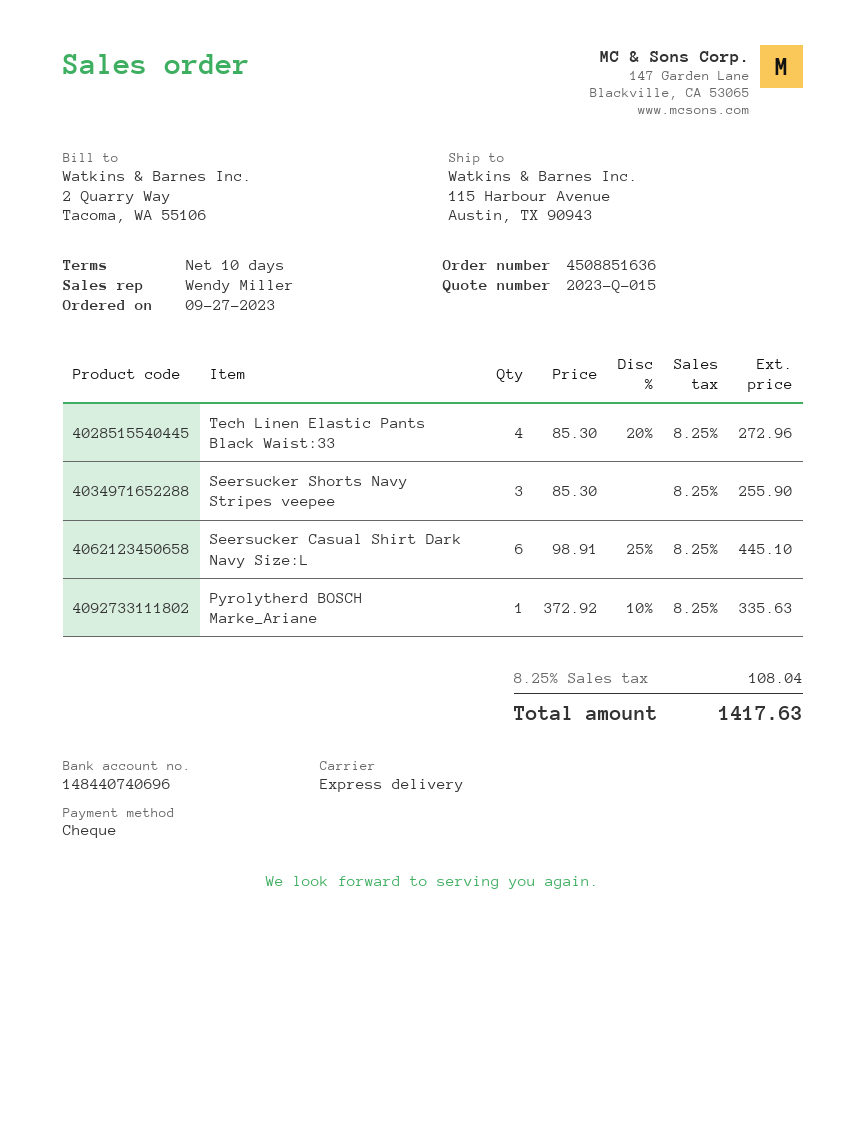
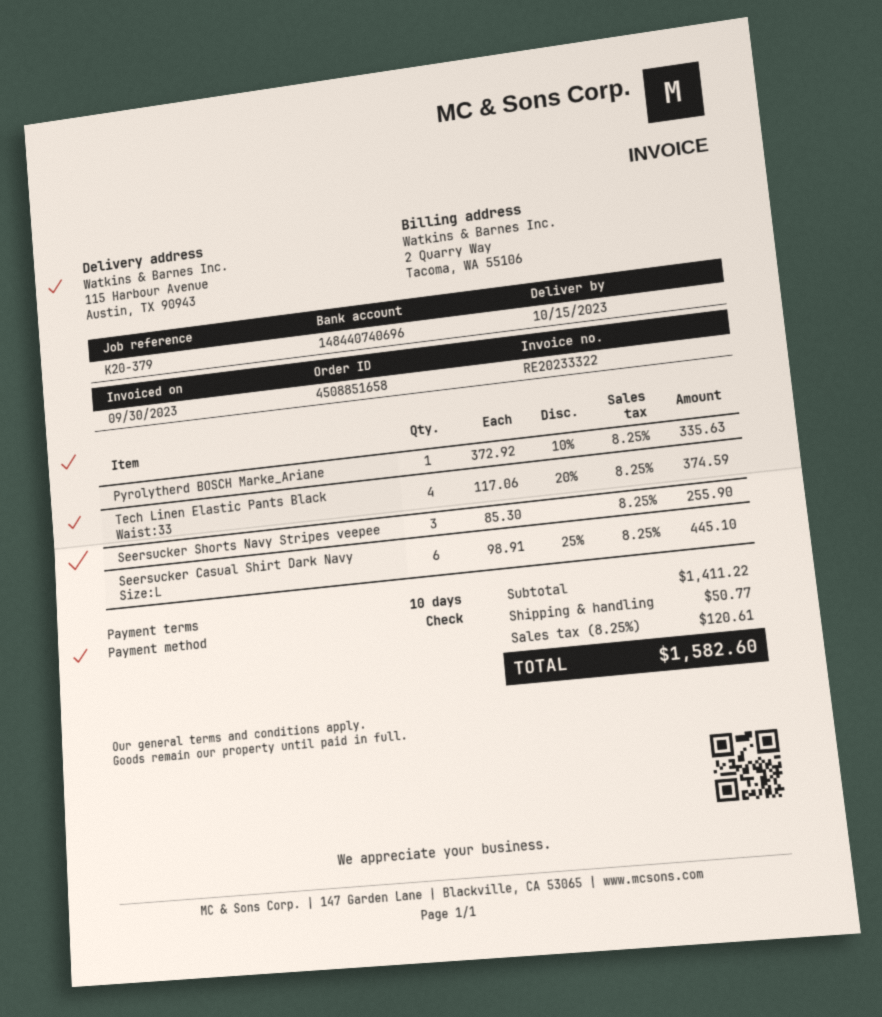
order number: 4508851636 -> 4508851658
Tech Linen Elastic Pants Black Waist:33: 4 x 85.30 - 20% = 272.96 -> 4 x 117.06 - 20% = 374.59
shipping: none -> 50.77
tax: 8.25% = 108.04 -> 8.25% = 120.61
total: 1417.63 -> 1582.60

